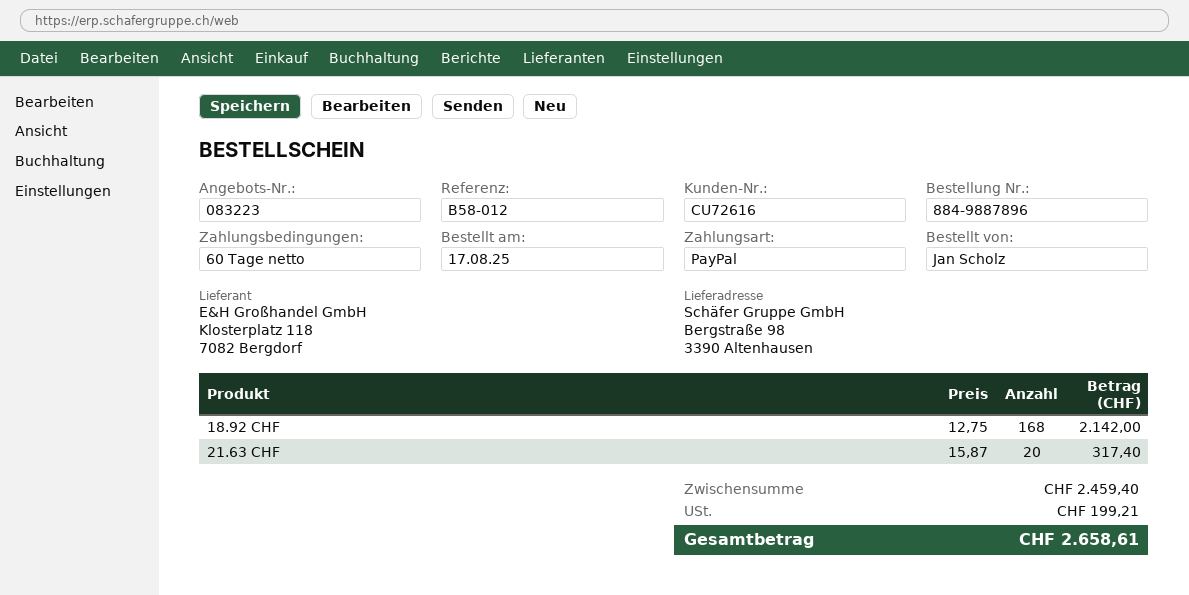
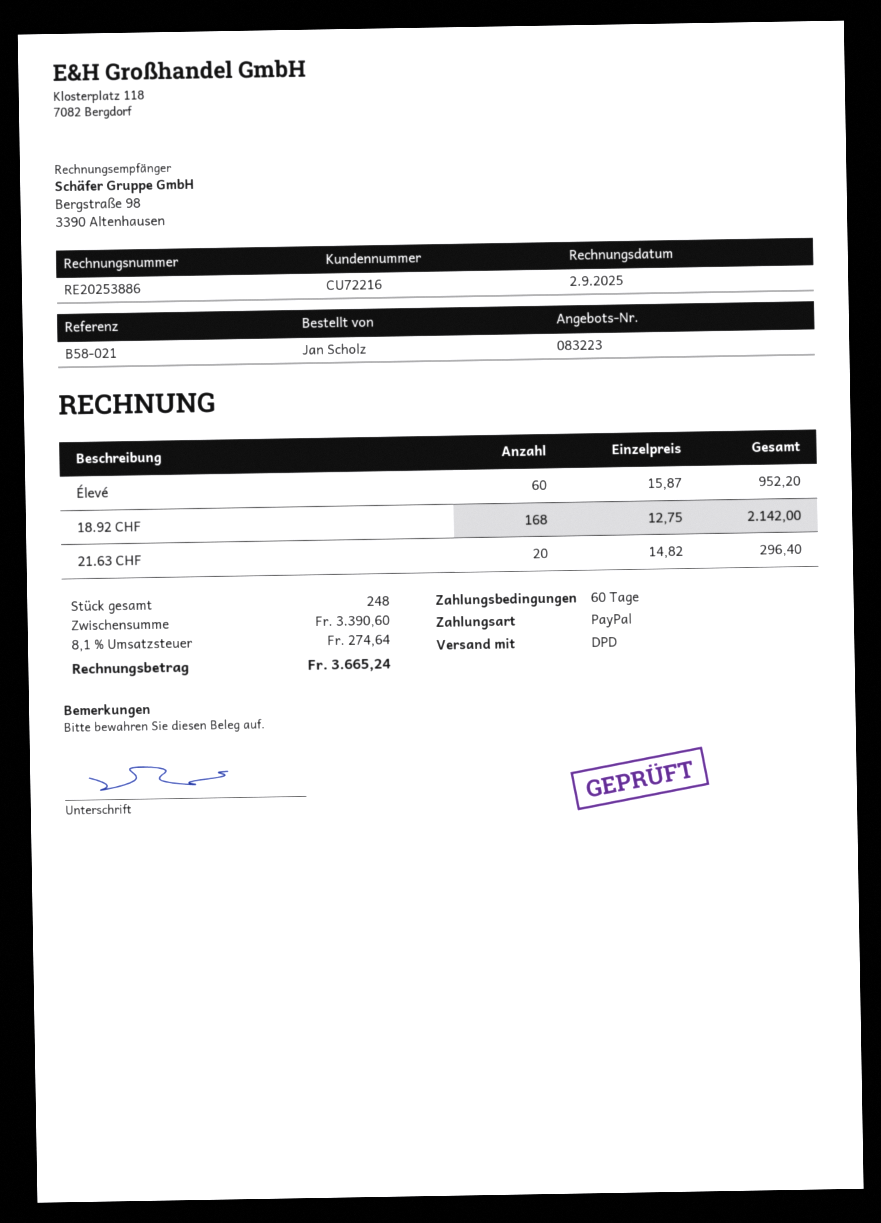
customer number: CU72616 -> CU72216
reference: B58-012 -> B58-021
21.63 CHF: 20 x 15.87 = 317.40 -> 20 x 14.82 = 296.40
Élevé: none -> 60 x 15.87 = 952.20
subtotal: 2459.40 -> 3390.60
tax: 199.21 -> 274.64
total: 2658.61 -> 3665.24

